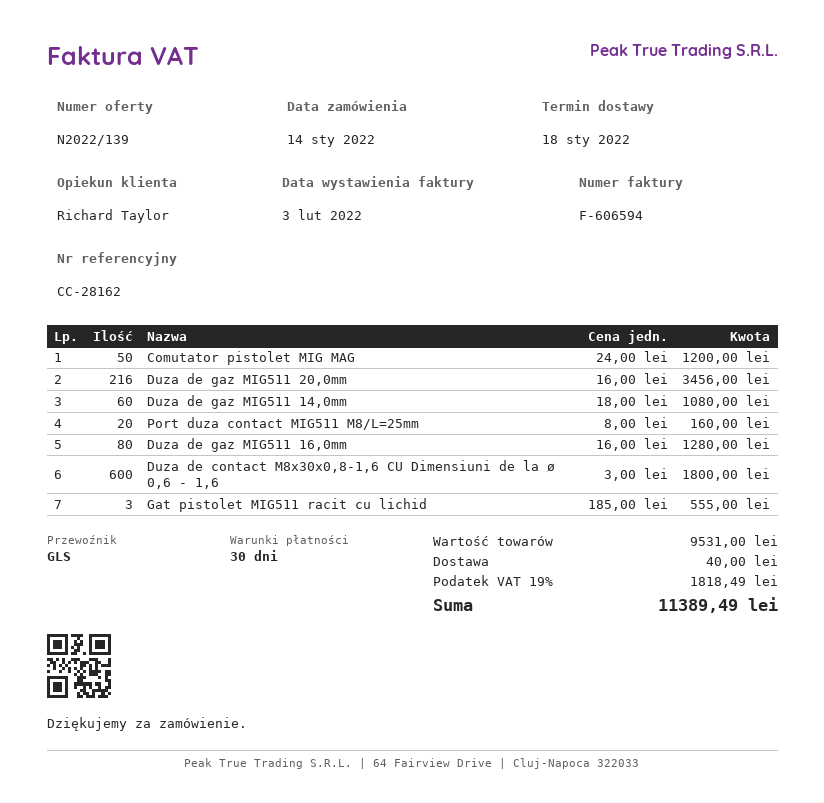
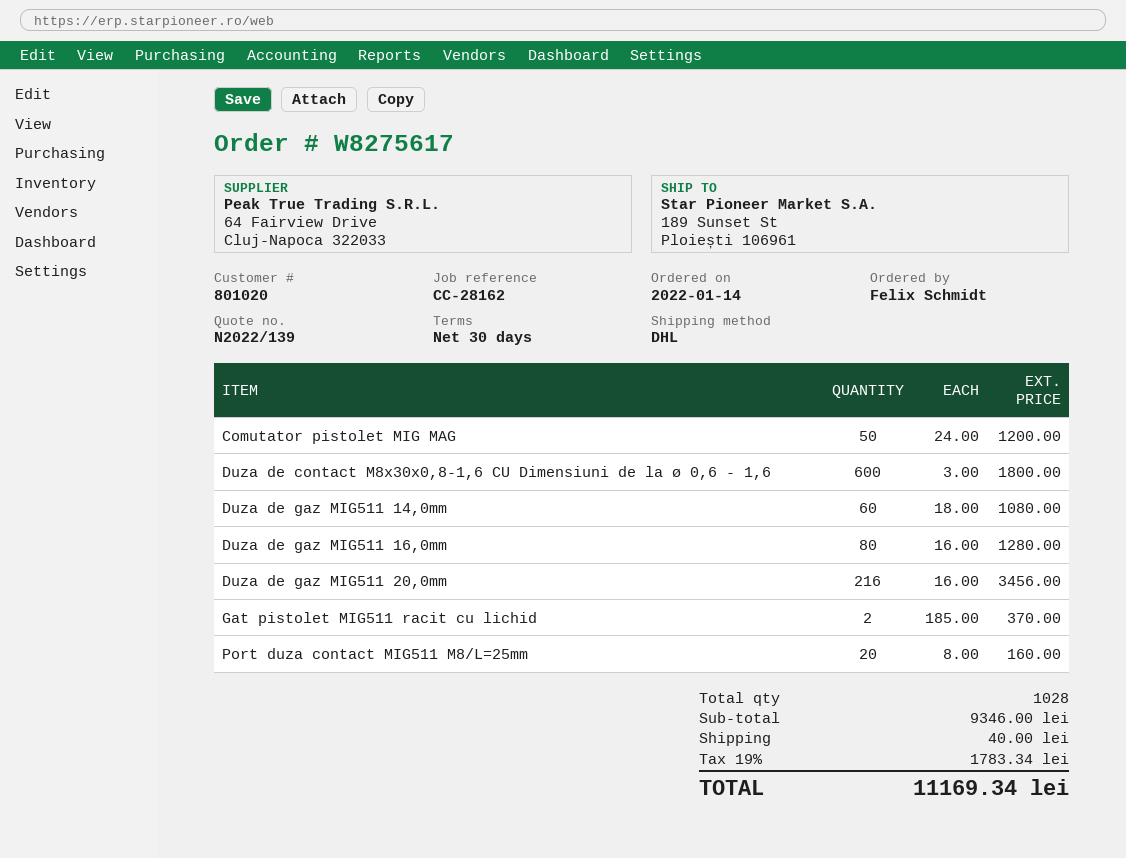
shipping method: GLS -> DHL
Gat pistolet MIG511 racit cu lichid: 3 x 185.00 = 555.00 -> 2 x 185.00 = 370.00
subtotal: 9531.00 -> 9346.00
tax: 19% = 1818.49 -> 19% = 1783.34
total: 11389.49 -> 11169.34

